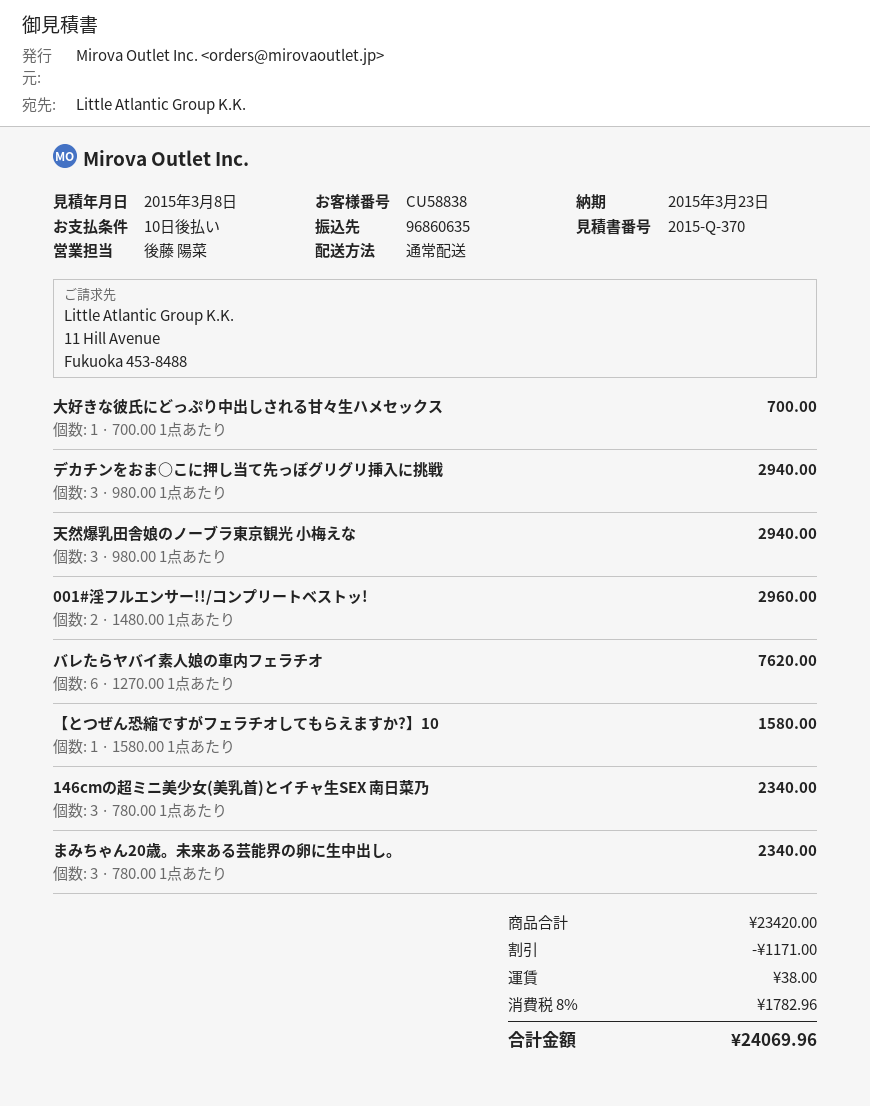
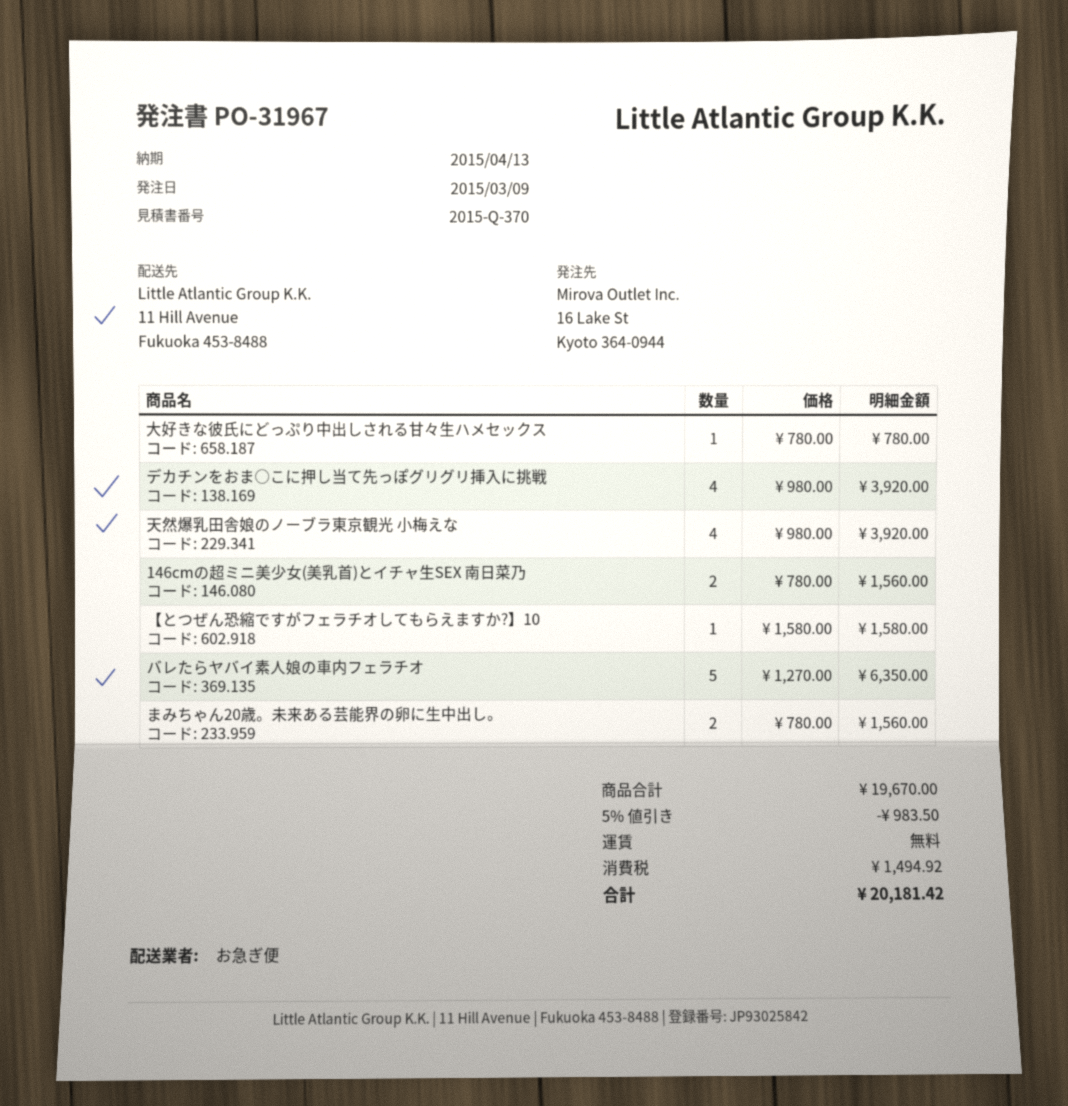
delivery date: 2015-03-23 -> 2015-04-13
shipping method: standard -> express
大好きな彼氏にどっぷり中出しされる甘々生ハメセックス: 1 x 700.00 = 700.00 -> 1 x 780.00 = 780.00
デカチンをおま○こに押し当て先っぽグリグリ挿入に挑戦: 3 x 980.00 = 2940.00 -> 4 x 980.00 = 3920.00
天然爆乳田舎娘のノーブラ東京観光 小梅えな: 3 x 980.00 = 2940.00 -> 4 x 980.00 = 3920.00
001#淫フルエンサー!!/コンプリートベストッ!: 2 x 1480.00 = 2960.00 -> none
バレたらヤバイ素人娘の車内フェラチオ: 6 x 1270.00 = 7620.00 -> 5 x 1270.00 = 6350.00
146cmの超ミニ美少女(美乳首)とイチャ生SEX 南日菜乃: 3 x 780.00 = 2340.00 -> 2 x 780.00 = 1560.00
まみちゃん20歳。未来ある芸能界の卵に生中出し。: 3 x 780.00 = 2340.00 -> 2 x 780.00 = 1560.00
subtotal: 23420.00 -> 19670.00
discount: 1171.00 -> 983.50
shipping: 38.00 -> 0.00
tax: 1782.96 -> 1494.92
total: 24069.96 -> 20181.42

